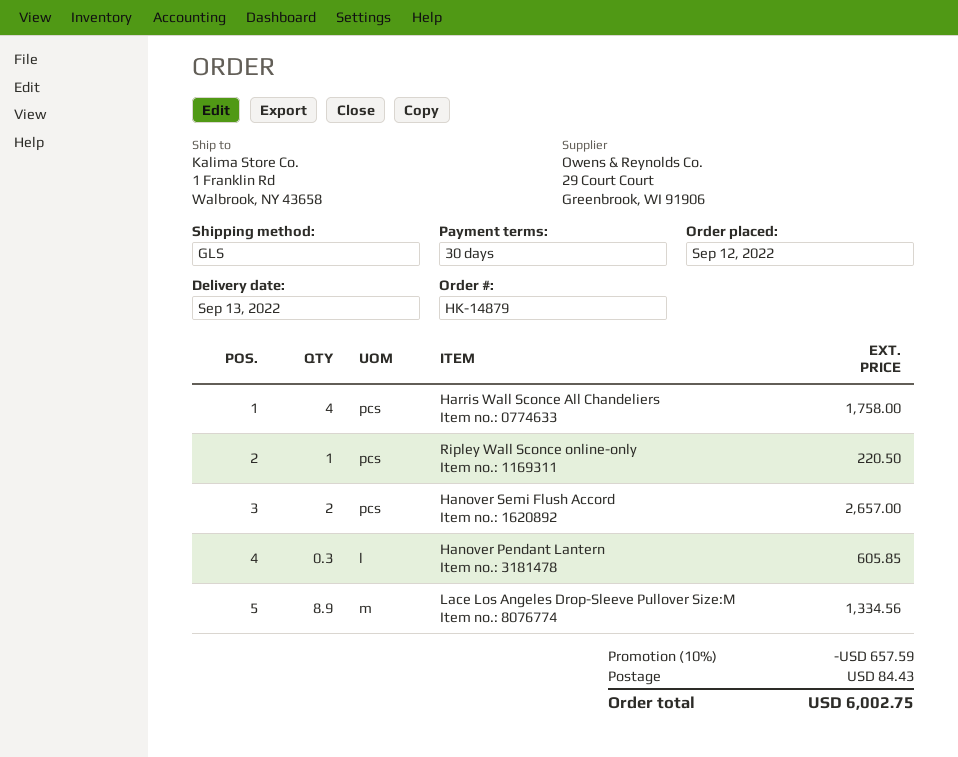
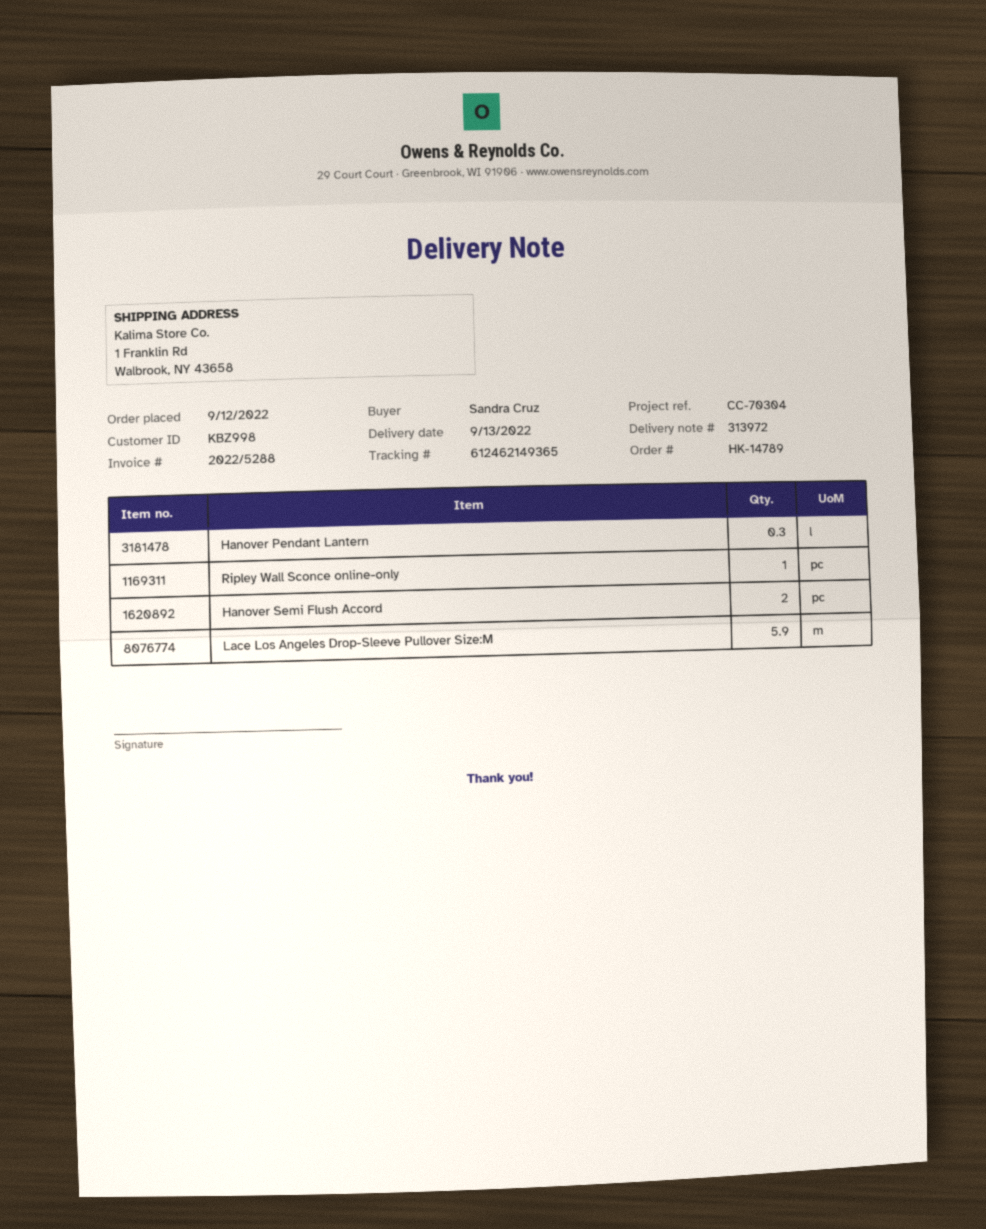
order number: HK-14879 -> HK-14789
Harris Wall Sconce All Chandeliers: 4 -> none
Lace Los Angeles Drop-Sleeve Pullover Size:M: 8.9 -> 5.9

